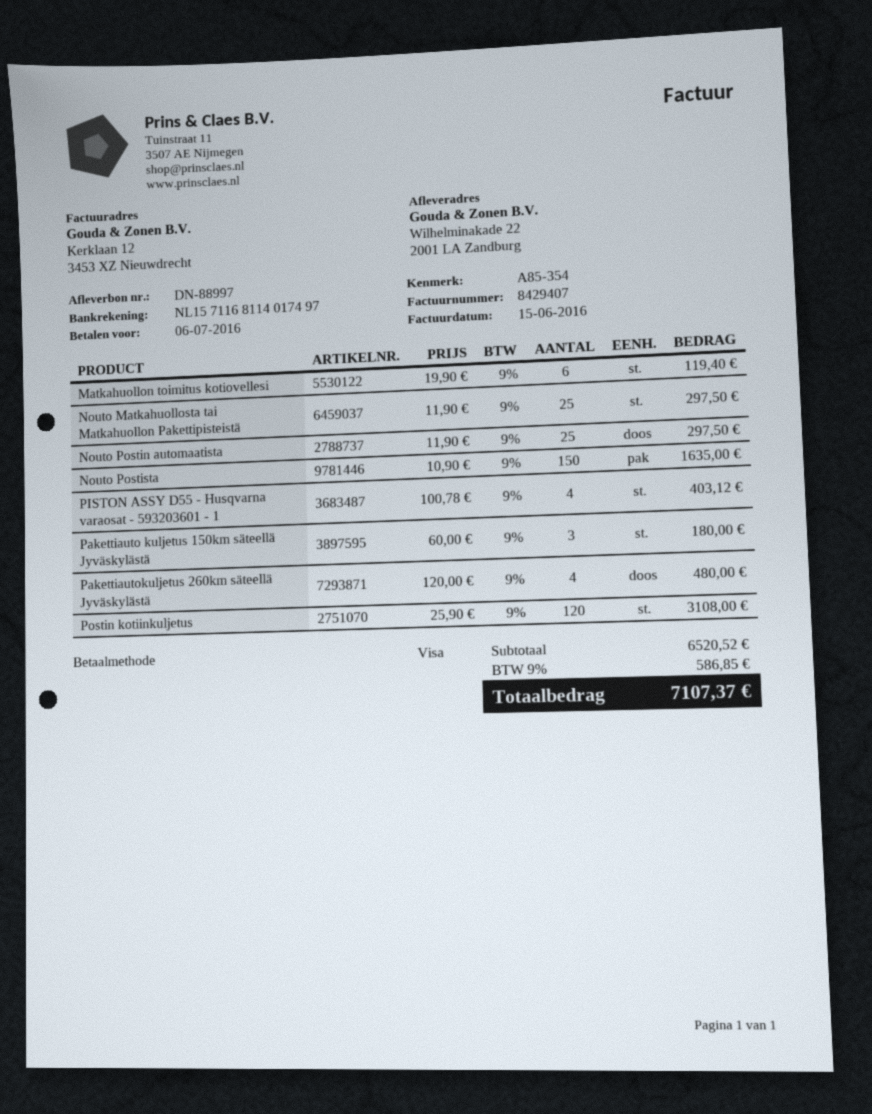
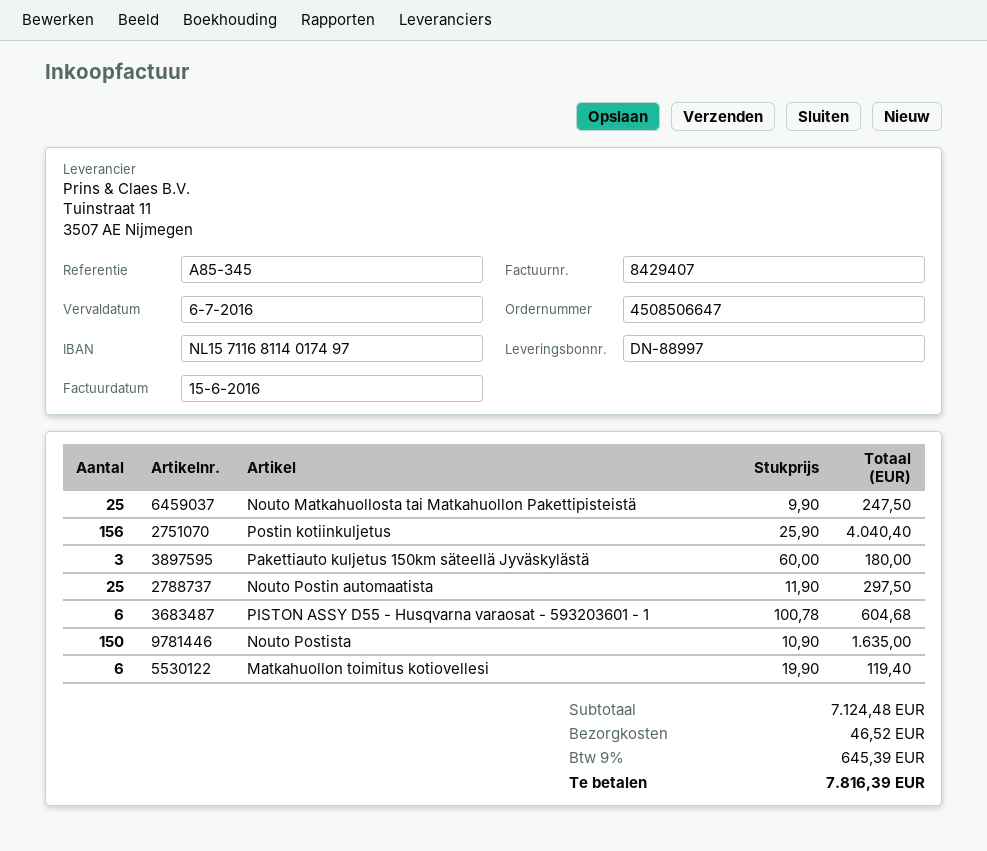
reference: A85-354 -> A85-345
Nouto Matkahuollosta tai Matkahuollon Pakettipisteistä: 25 x 11.90 = 297.50 -> 25 x 9.90 = 247.50
PISTON ASSY D55 - Husqvarna varaosat - 593203601 - 1: 4 x 100.78 = 403.12 -> 6 x 100.78 = 604.68
Pakettiautokuljetus 260km säteellä Jyväskylästä: 4 x 120.00 = 480.00 -> none
Postin kotiinkuljetus: 120 x 25.90 = 3108.00 -> 156 x 25.90 = 4040.40
subtotal: 6520.52 -> 7124.48
shipping: none -> 46.52
tax: 9% = 586.85 -> 9% = 645.39
total: 7107.37 -> 7816.39

